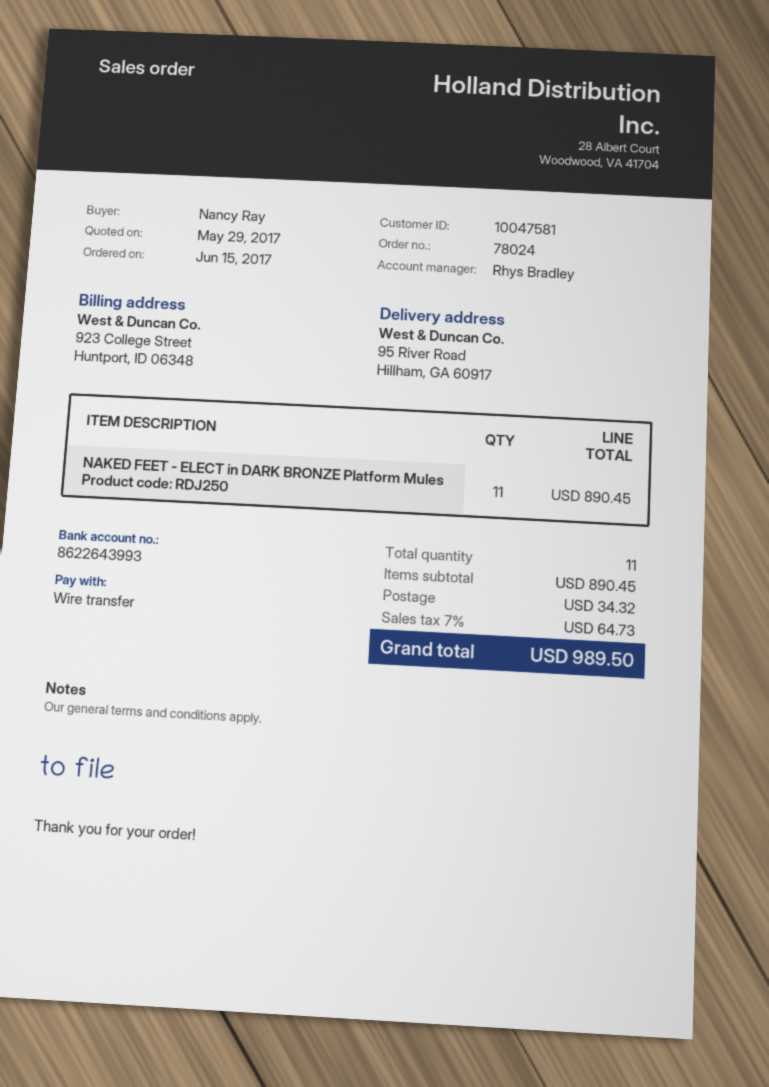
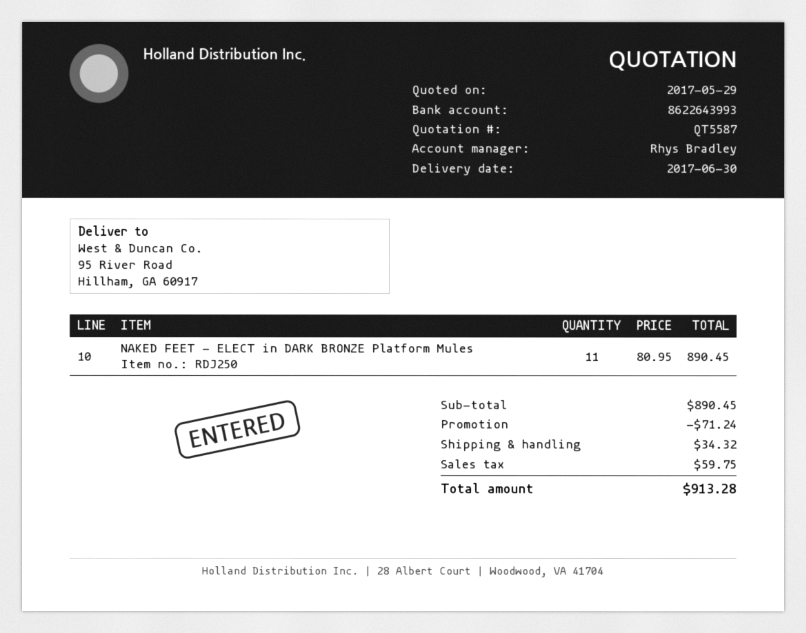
discount: none -> 71.24
tax: 64.73 -> 59.75
total: 989.50 -> 913.28

